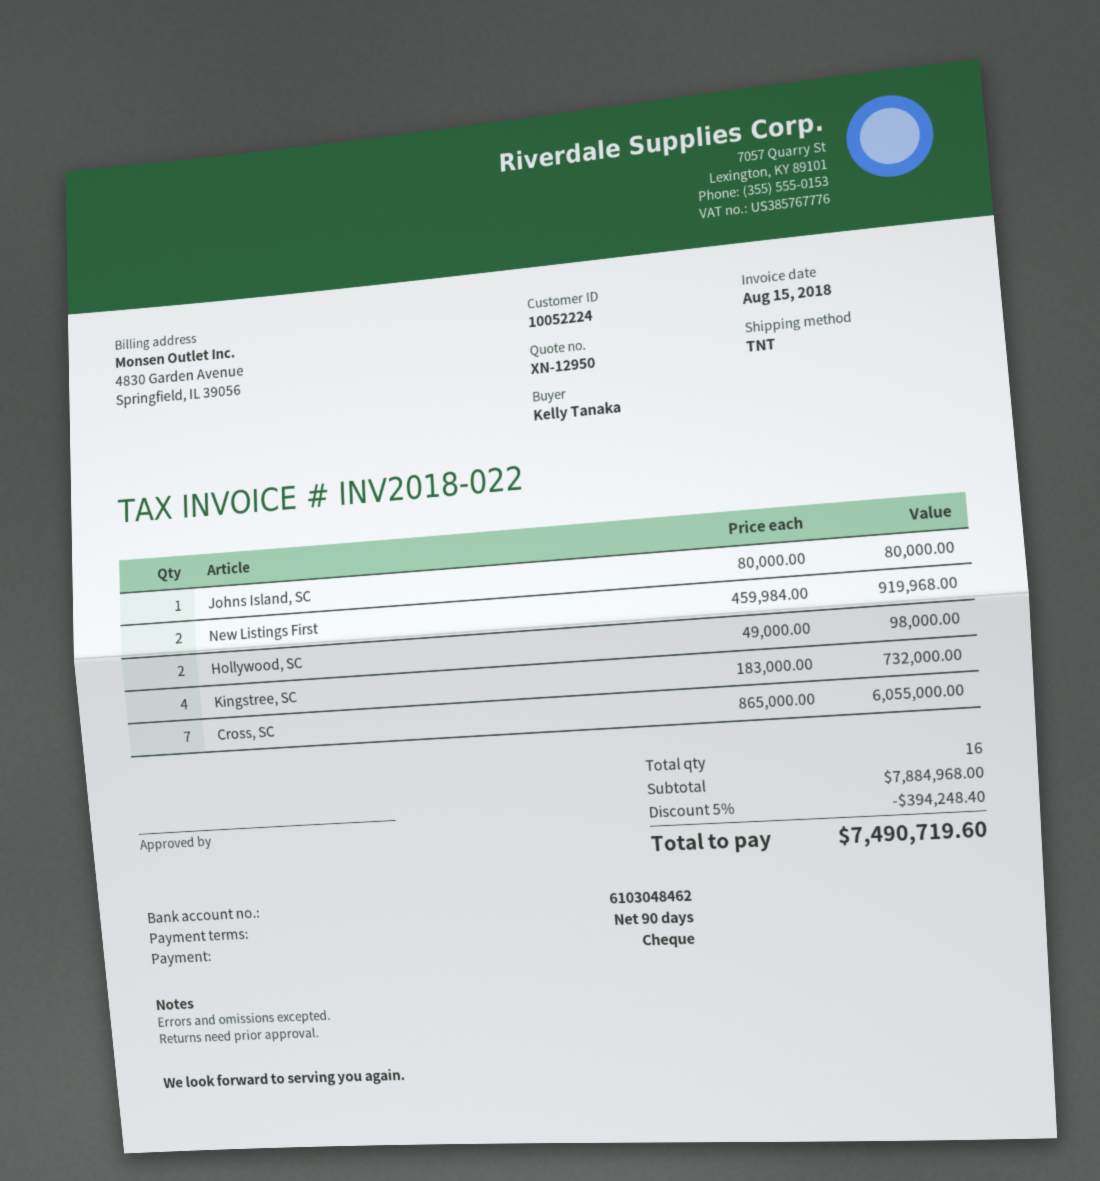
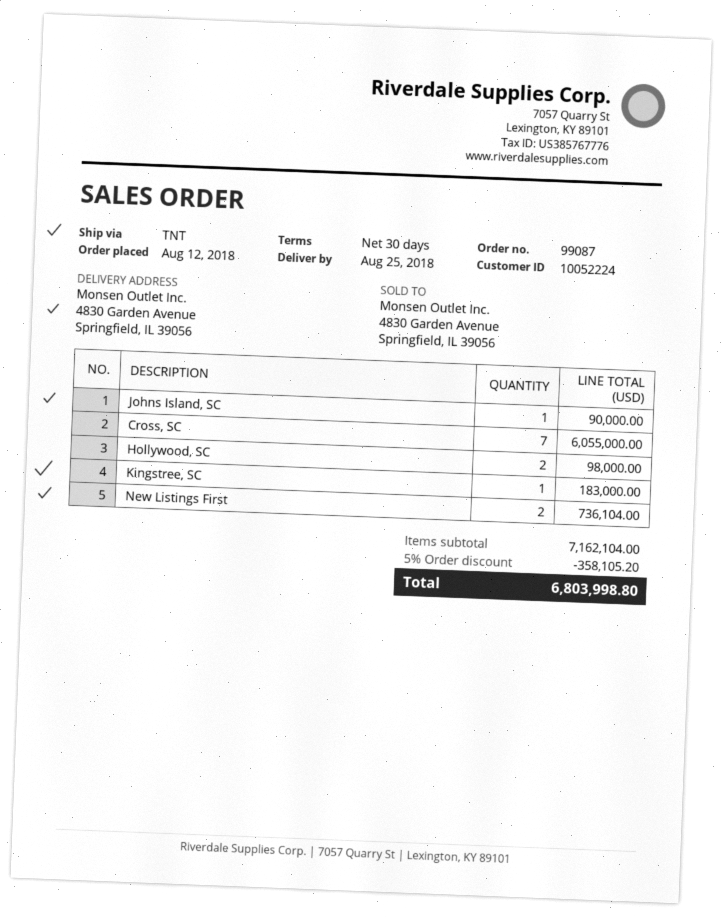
payment terms: 90 days -> 30 days
Johns Island, SC: 1 for 80000.00 -> 1 for 90000.00
New Listings First: 2 for 919968.00 -> 2 for 736104.00
Kingstree, SC: 4 for 732000.00 -> 1 for 183000.00
subtotal: 7884968.00 -> 7162104.00
discount: 5% = 394248.40 -> 5% = 358105.20
total: 7490719.60 -> 6803998.80

